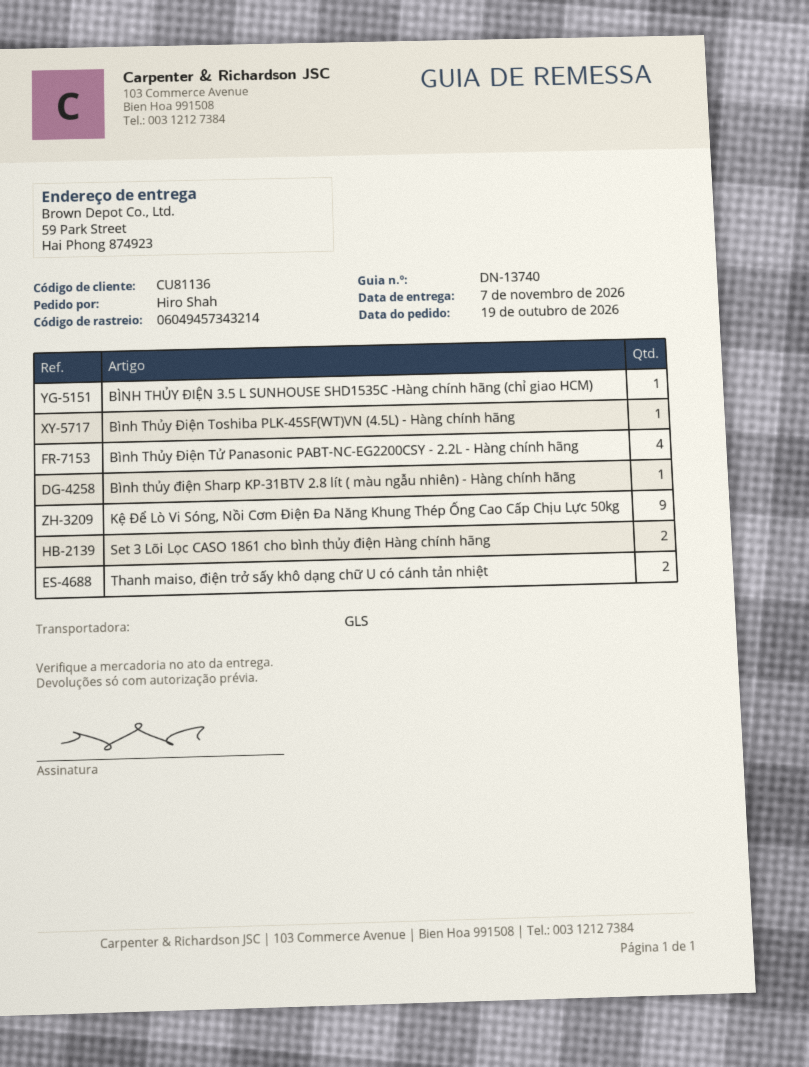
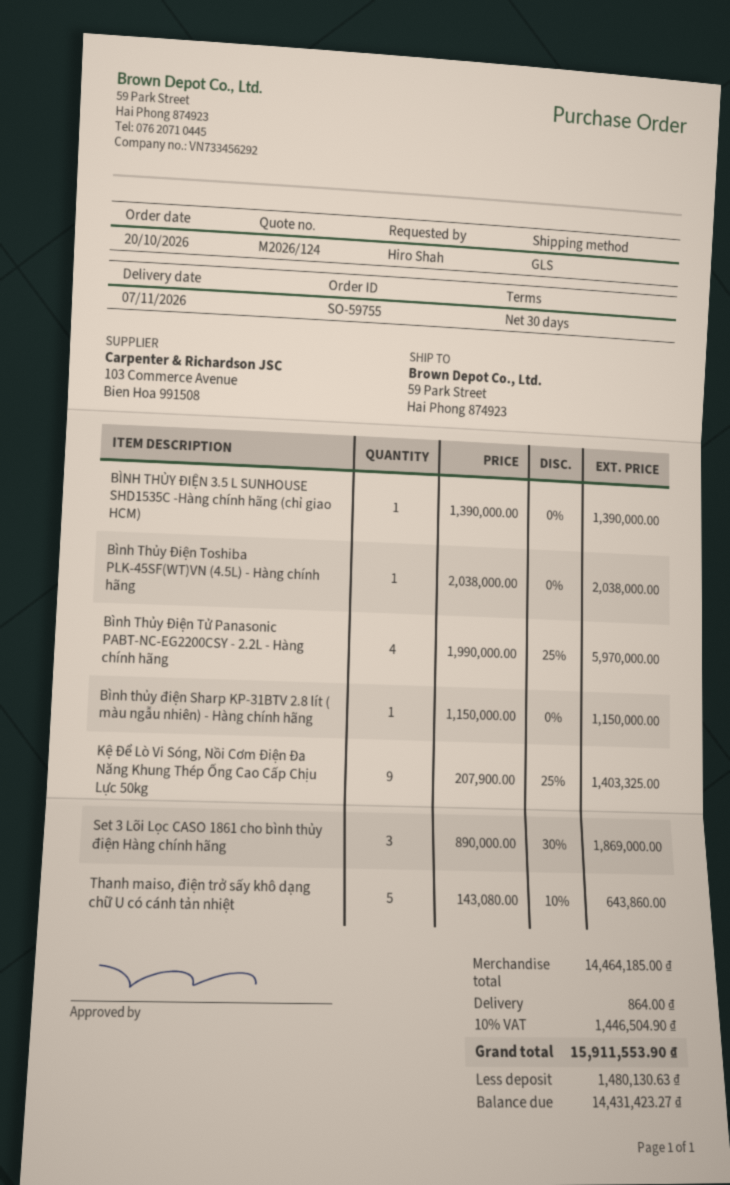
order date: 2026-10-19 -> 2026-10-20
Set 3 Lõi Lọc CASO 1861 cho bình thủy điện Hàng chính hãng: 2 -> 3
Thanh maiso, điện trở sấy khô dạng chữ U có cánh tản nhiệt: 2 -> 5

